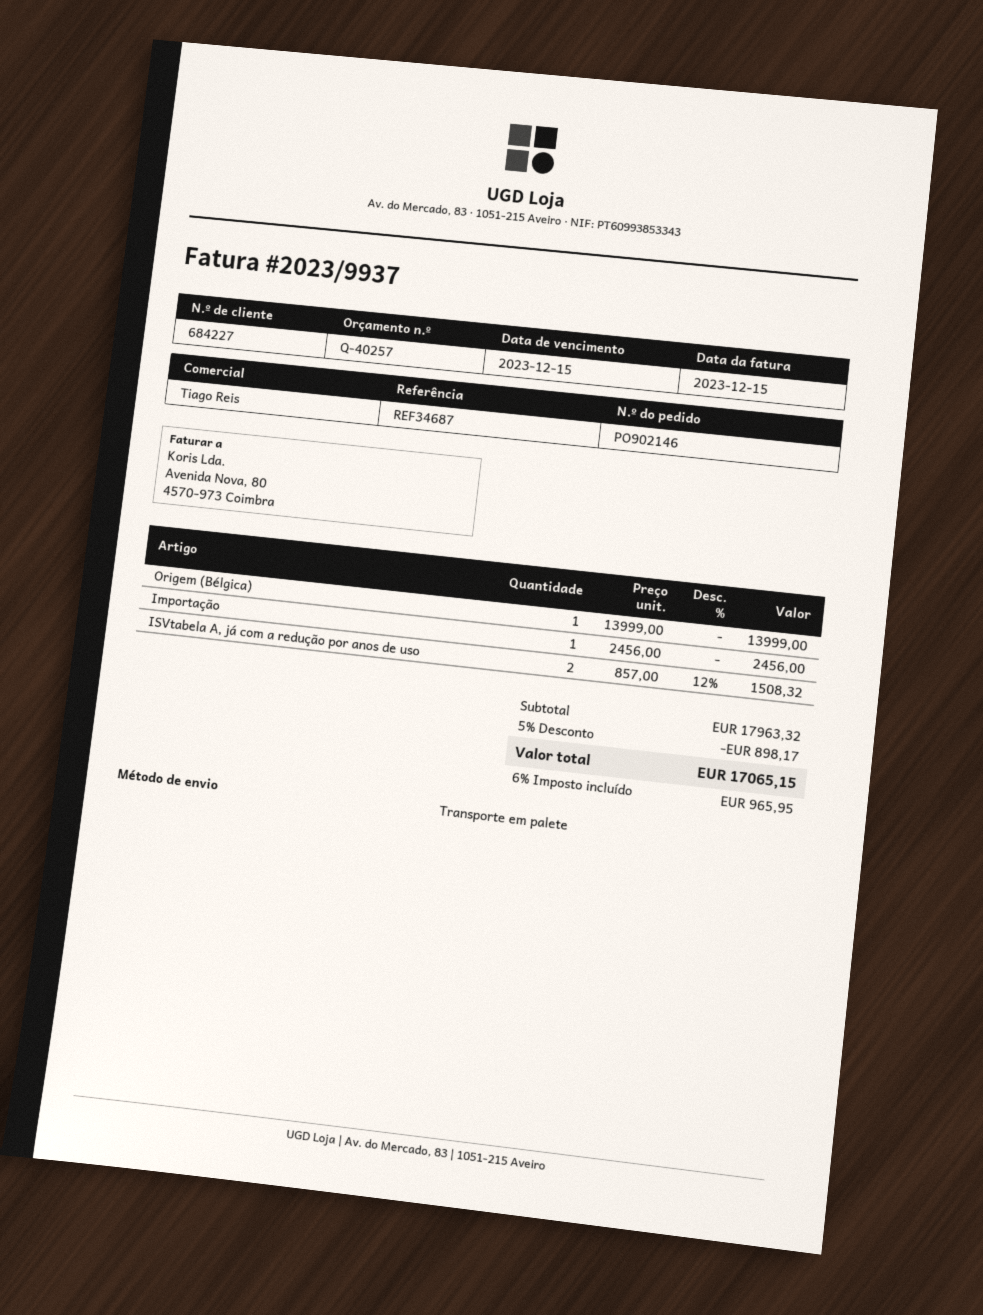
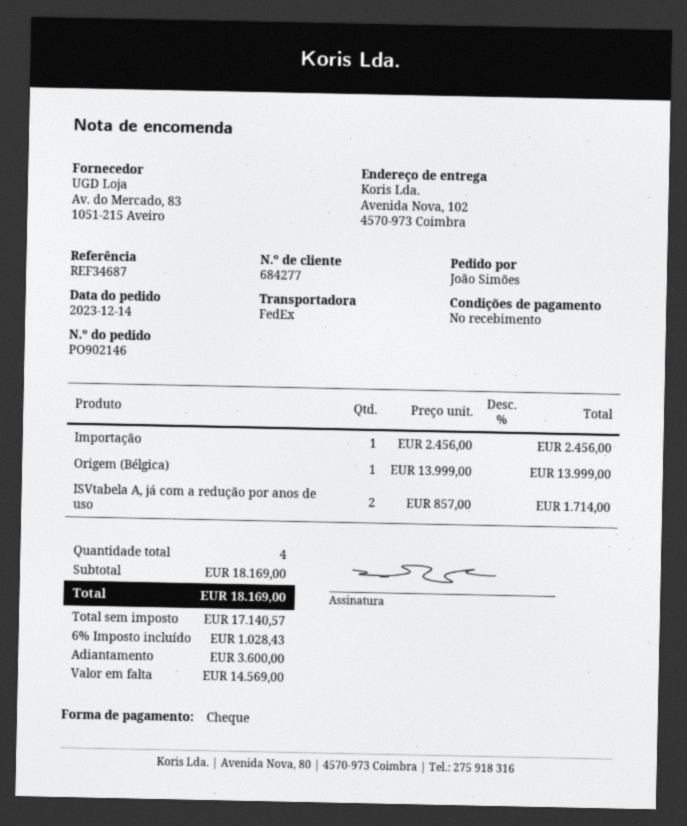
customer number: 684227 -> 684277
shipping method: pallet freight -> FedEx
ISVtabela A, já com a redução por anos de uso: 2 x 857.00 - 12% = 1508.32 -> 2 x 857.00 = 1714.00
subtotal: 17963.32 -> 18169.00
discount: 5% = 898.17 -> none
tax: 6% = 965.95 -> 6% = 1028.43
total: 17065.15 -> 18169.00

